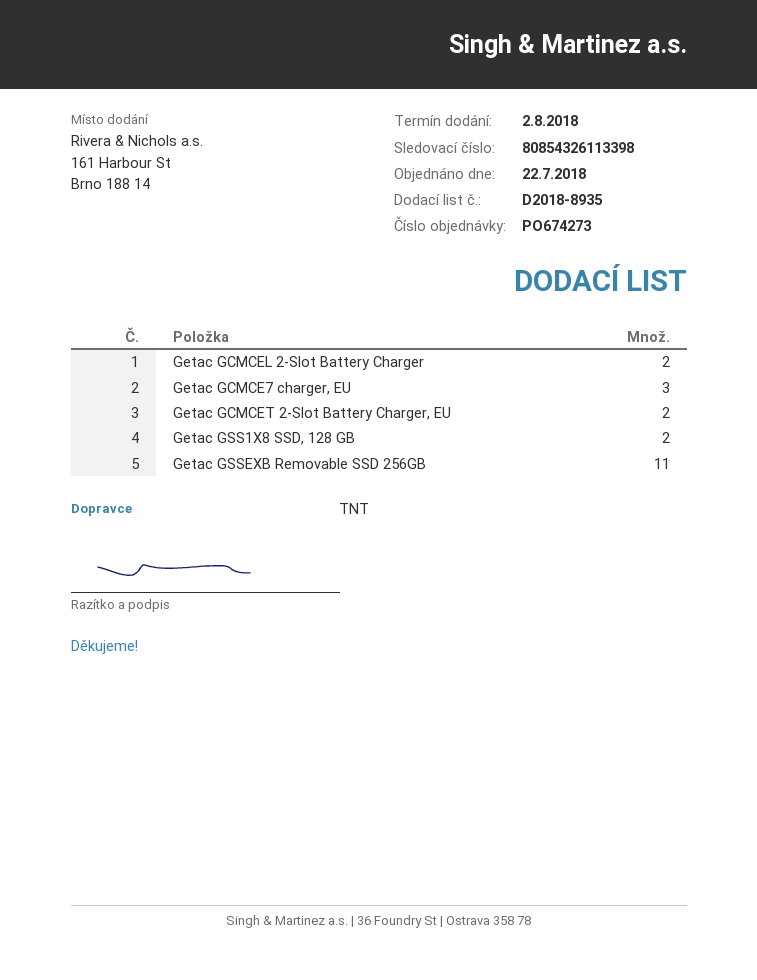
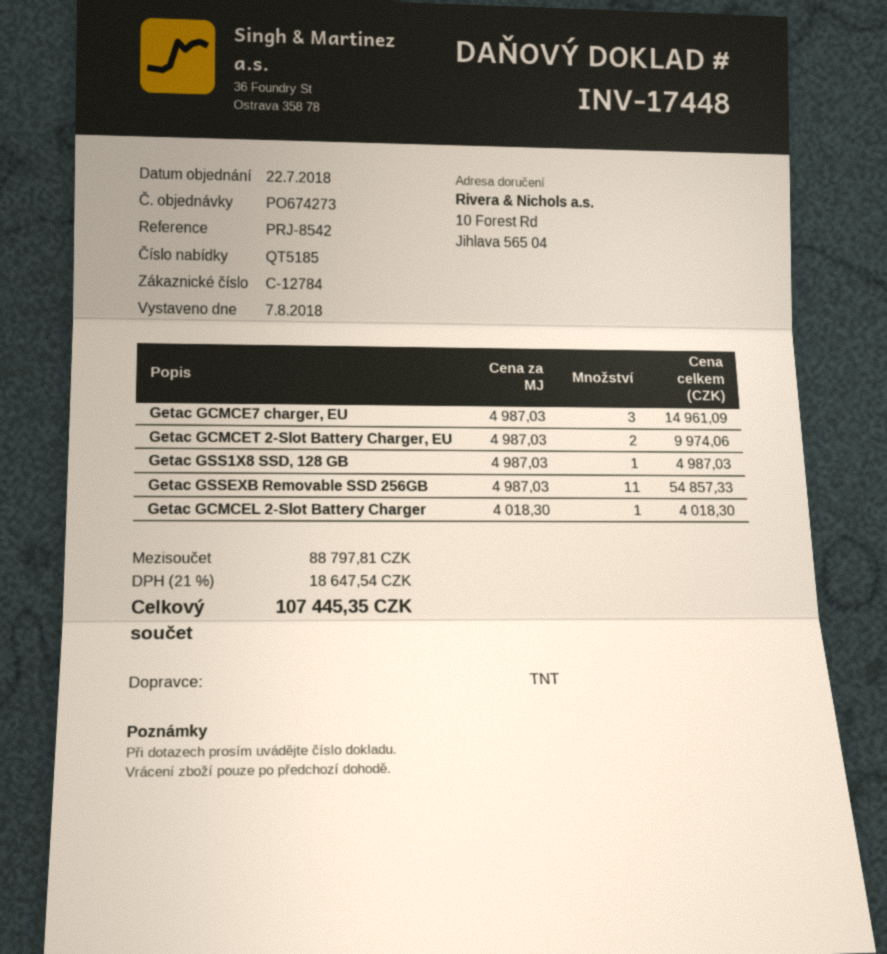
ship to: 161 Harbour St, Brno 188 14 -> 10 Forest Rd, Jihlava 565 04
Getac GCMCEL 2-Slot Battery Charger: 2 -> 1
Getac GSS1X8 SSD, 128 GB: 2 -> 1

